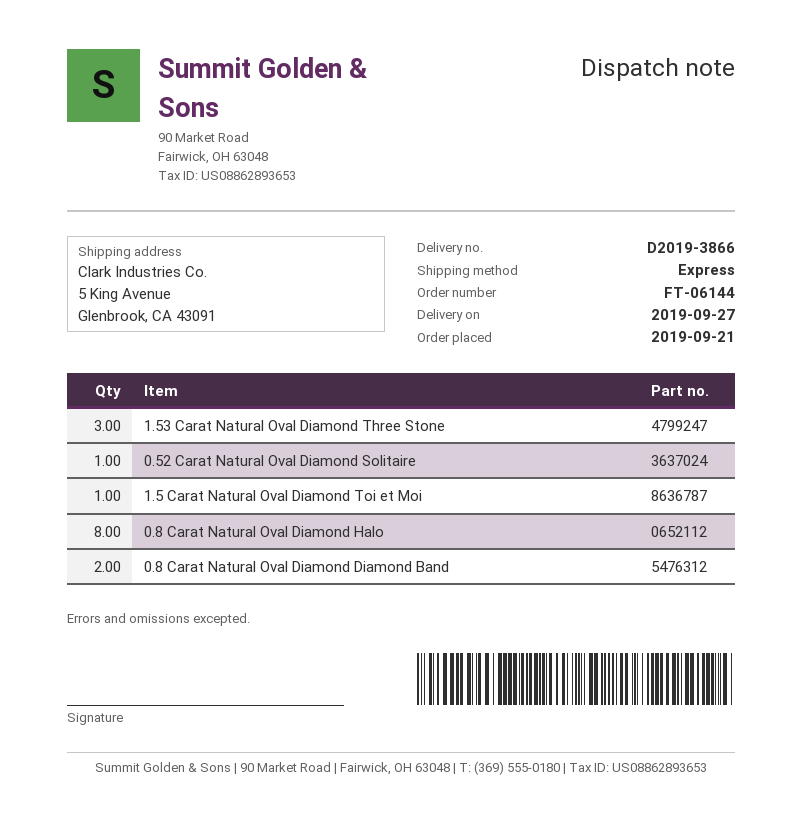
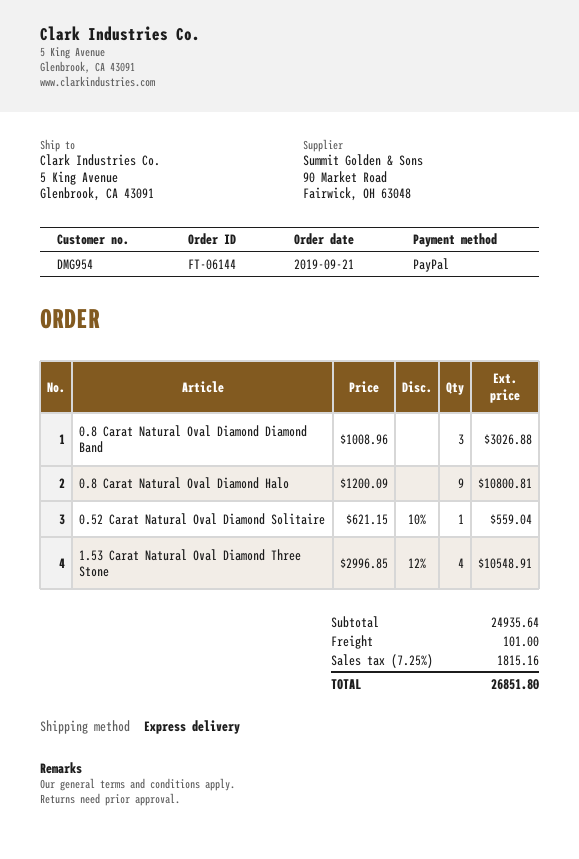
1.53 Carat Natural Oval Diamond Three Stone: 3 -> 4
1.5 Carat Natural Oval Diamond Toi et Moi: 1 -> none
0.8 Carat Natural Oval Diamond Halo: 8 -> 9
0.8 Carat Natural Oval Diamond Diamond Band: 2 -> 3

